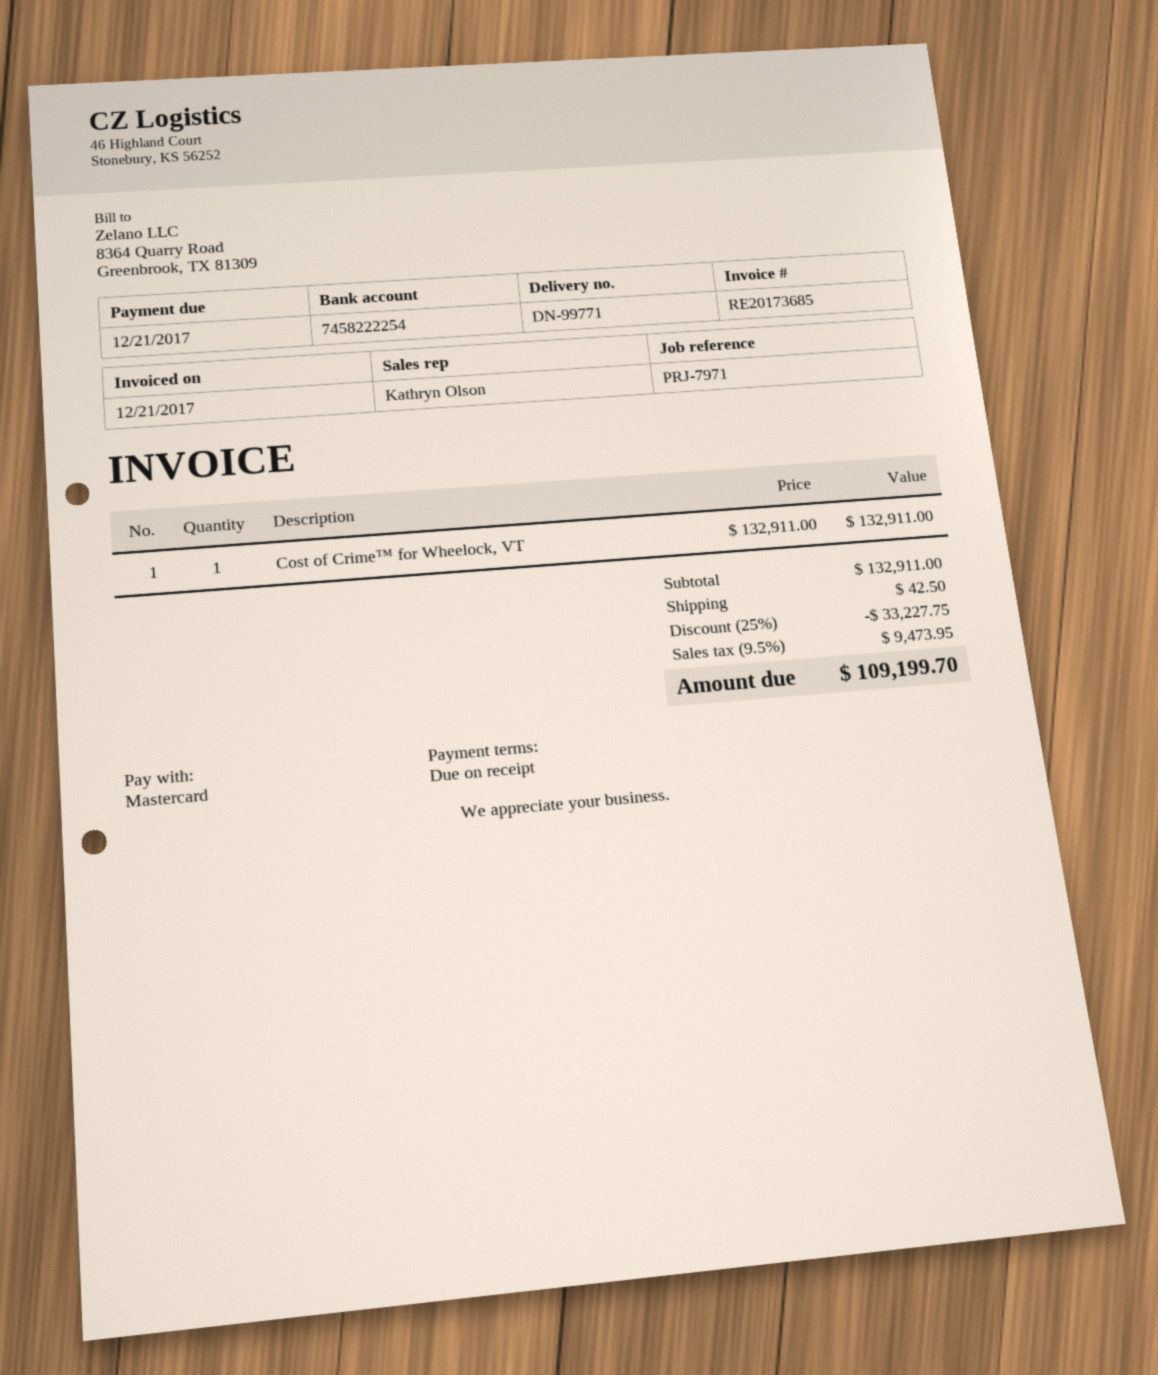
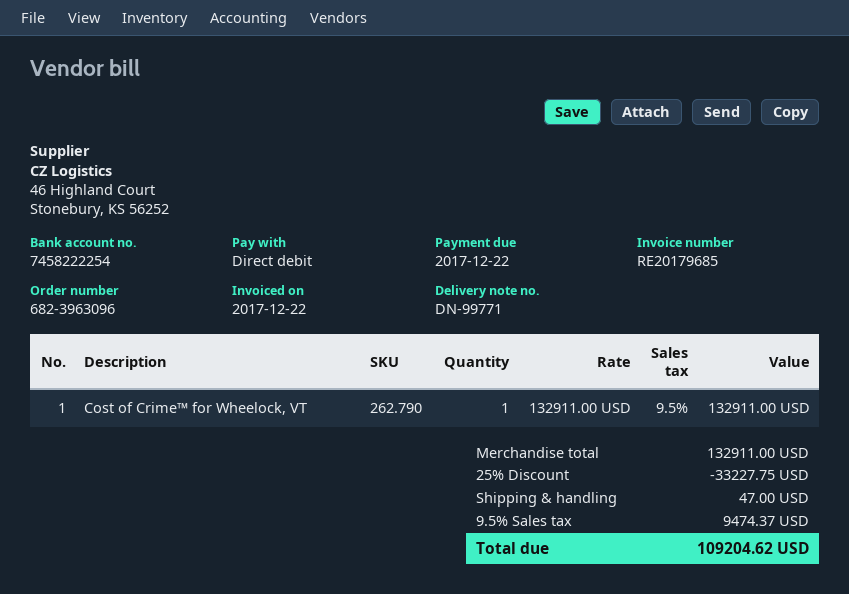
invoice number: RE20173685 -> RE20179685
invoice date: 2017-12-21 -> 2017-12-22
due date: 2017-12-21 -> 2017-12-22
payment method: Mastercard -> direct debit
shipping: 42.50 -> 47.00
tax: 9.5% = 9473.95 -> 9.5% = 9474.37
total: 109199.70 -> 109204.62

